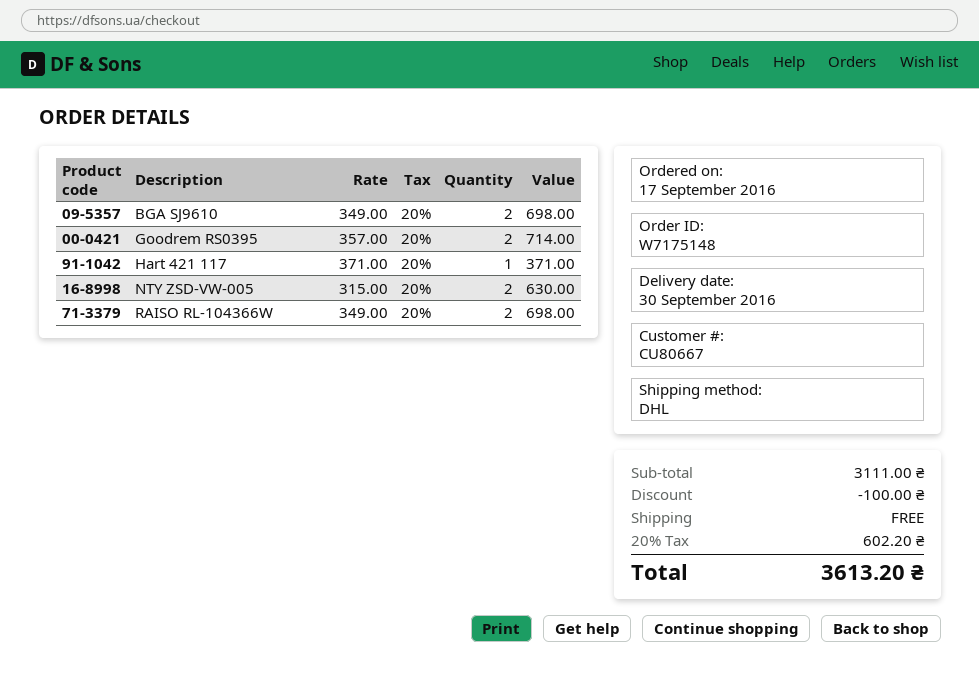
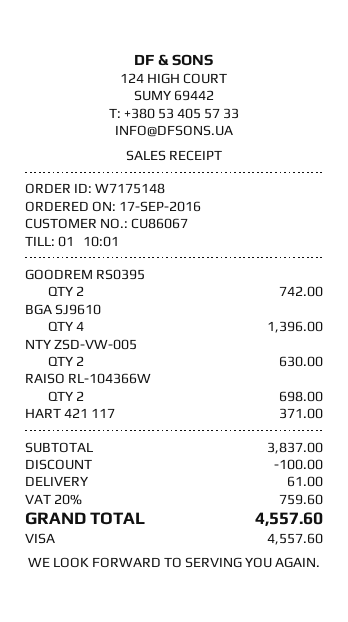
customer number: CU80667 -> CU86067
BGA SJ9610: 2 for 698.00 -> 4 for 1396.00
Goodrem RS0395: 2 for 714.00 -> 2 for 742.00
subtotal: 3111.00 -> 3837.00
shipping: 0.00 -> 61.00
tax: 20% = 602.20 -> 20% = 759.60
total: 3613.20 -> 4557.60

